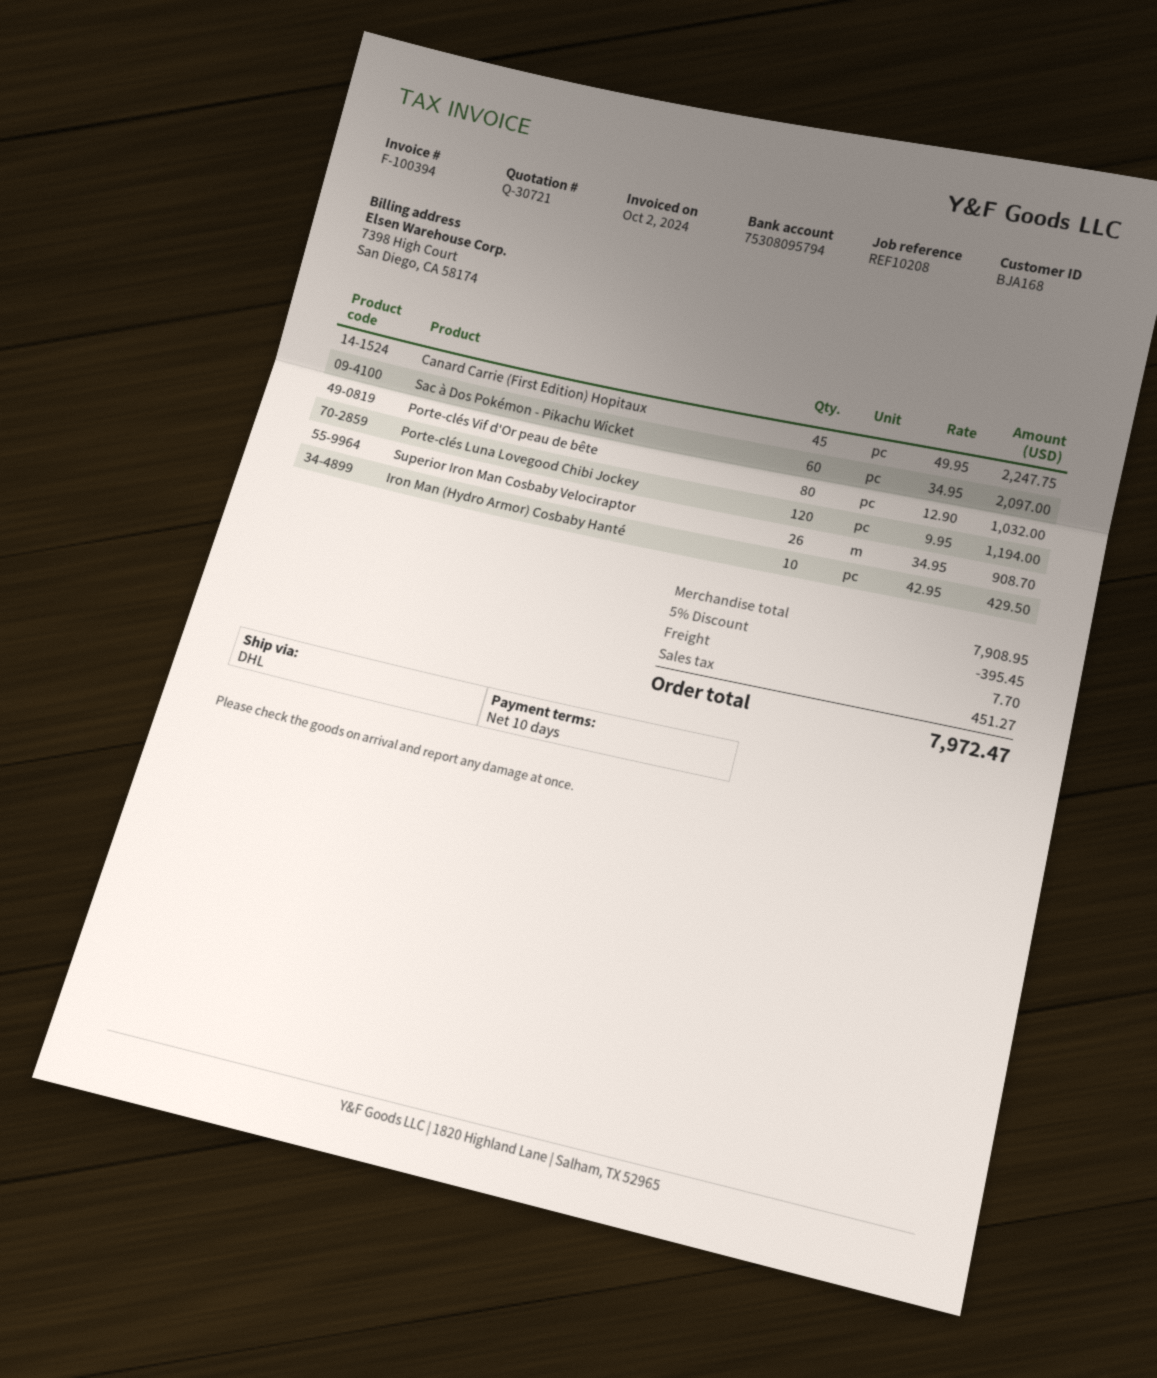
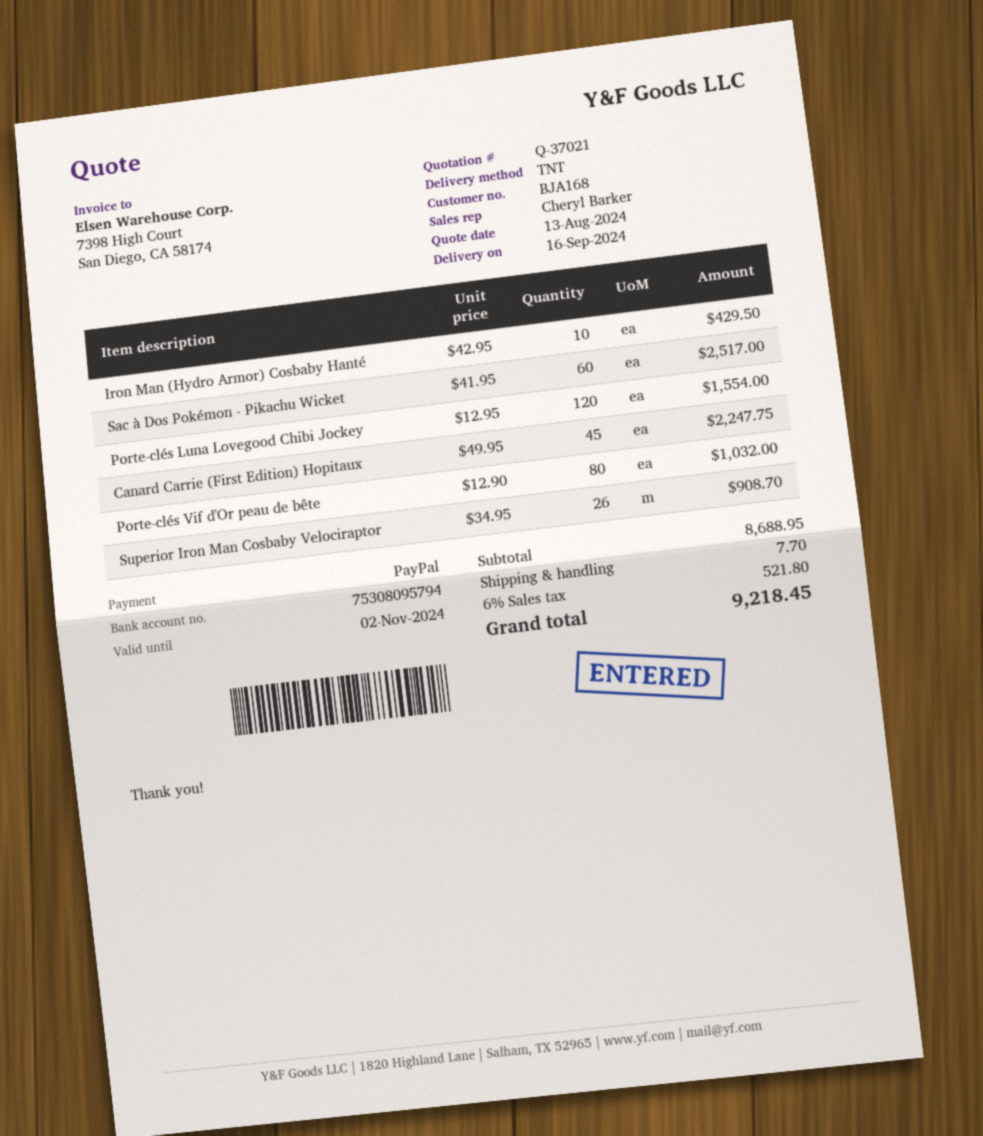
quote number: Q-30721 -> Q-37021
shipping method: DHL -> TNT
Sac à Dos Pokémon - Pikachu Wicket: 60 x 34.95 = 2097.00 -> 60 x 41.95 = 2517.00
Porte-clés Luna Lovegood Chibi Jockey: 120 x 9.95 = 1194.00 -> 120 x 12.95 = 1554.00
subtotal: 7908.95 -> 8688.95
discount: 5% = 395.45 -> none
tax: 451.27 -> 521.80
total: 7972.47 -> 9218.45

